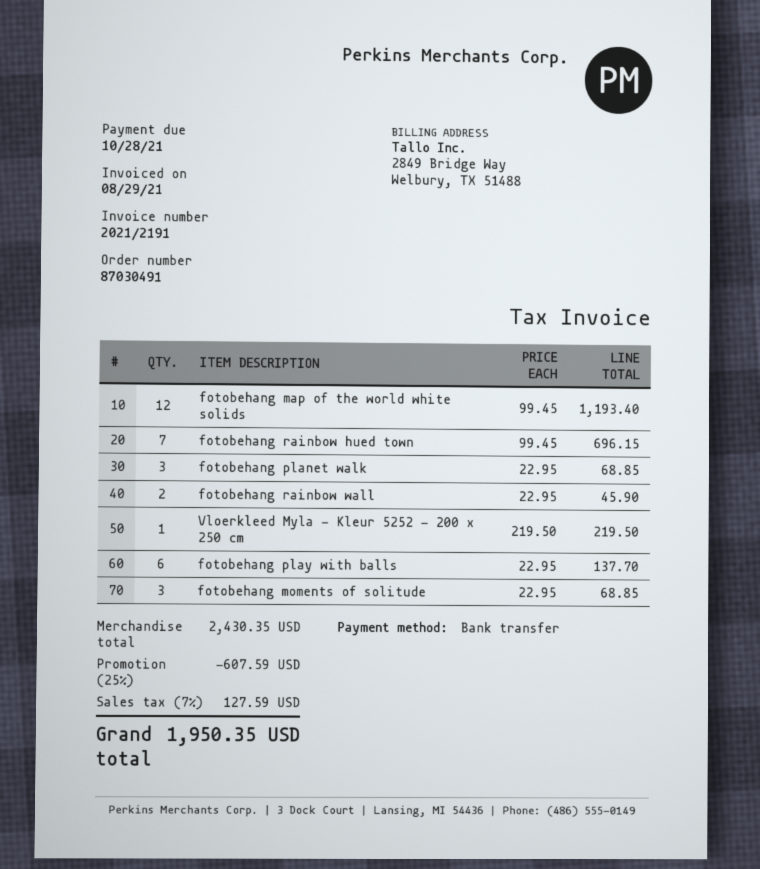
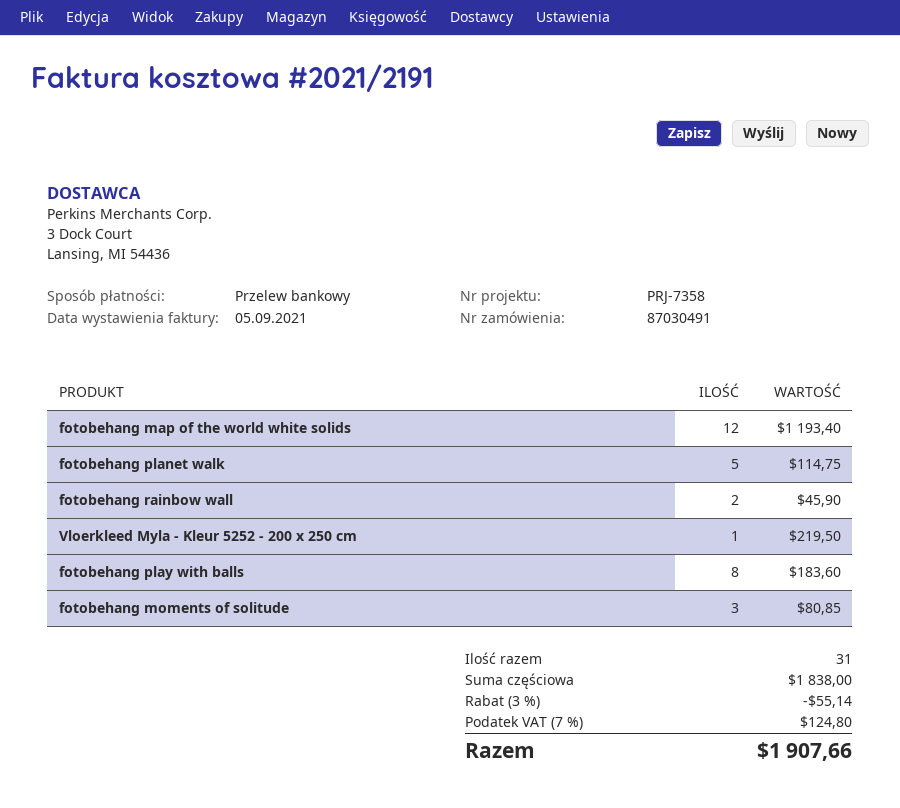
invoice date: 2021-08-29 -> 2021-09-05
fotobehang rainbow hued town: 7 for 696.15 -> none
fotobehang planet walk: 3 for 68.85 -> 5 for 114.75
fotobehang play with balls: 6 for 137.70 -> 8 for 183.60
fotobehang moments of solitude: 3 for 68.85 -> 3 for 80.85
subtotal: 2430.35 -> 1838.00
discount: 25% = 607.59 -> 3% = 55.14
tax: 7% = 127.59 -> 7% = 124.80
total: 1950.35 -> 1907.66

